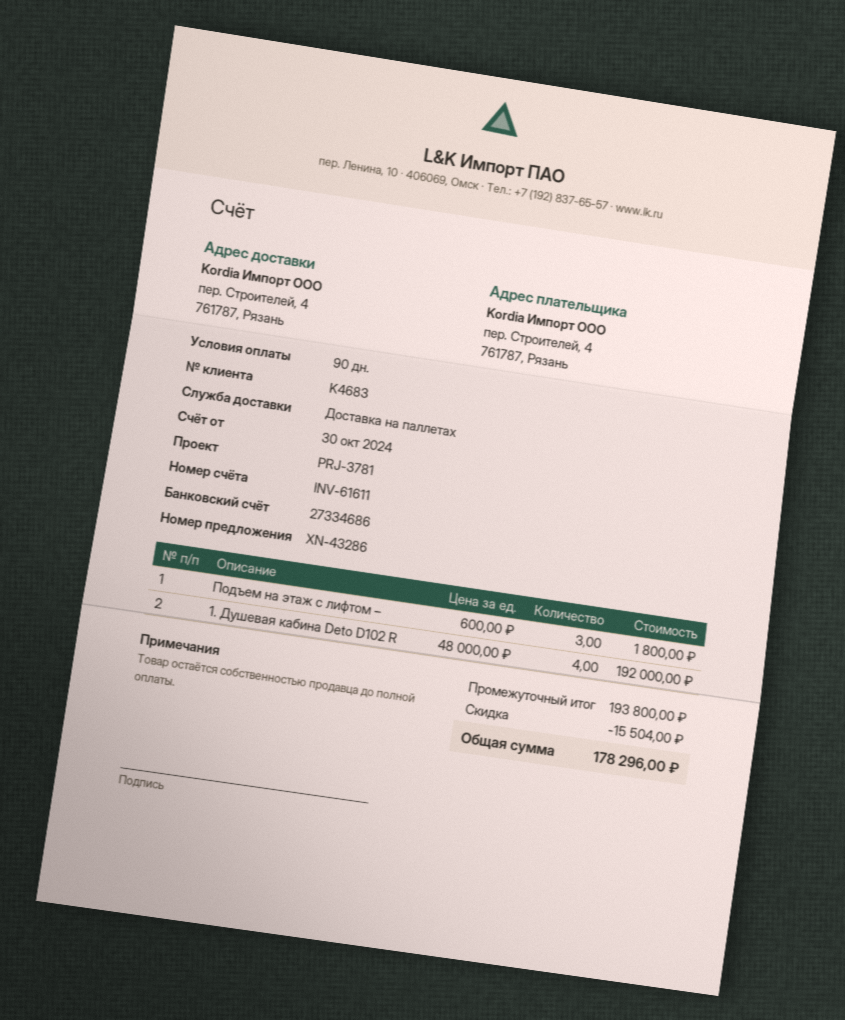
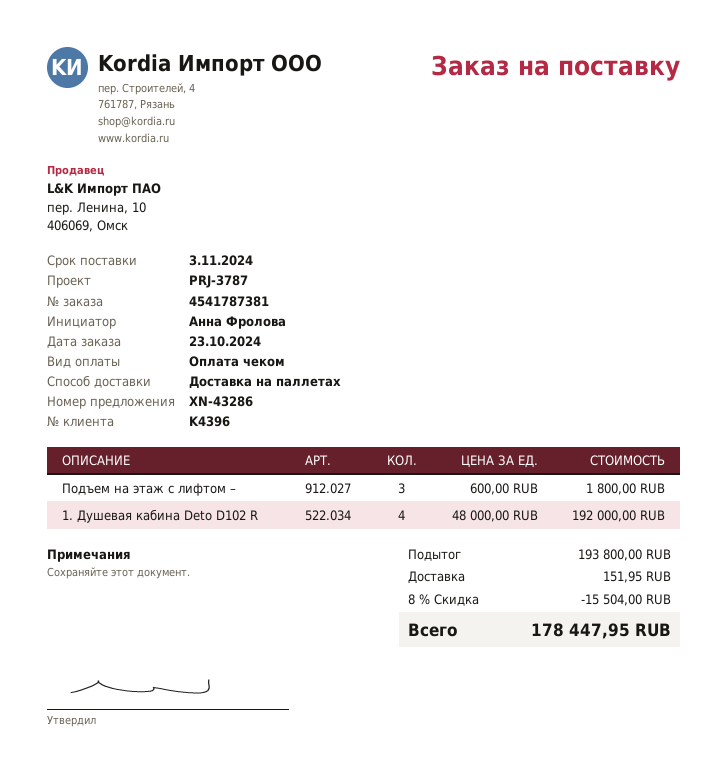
customer number: K4683 -> K4396
reference: PRJ-3781 -> PRJ-3787
shipping: none -> 151.95
total: 178296.00 -> 178447.95

